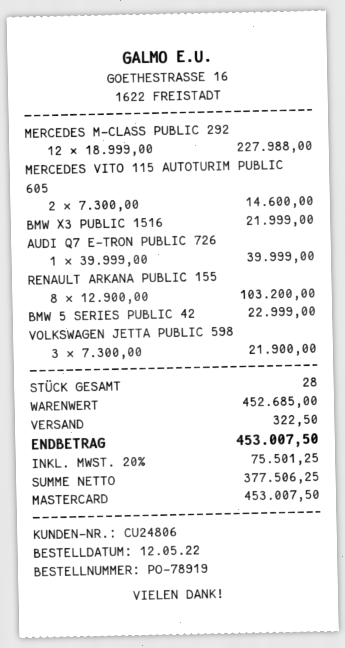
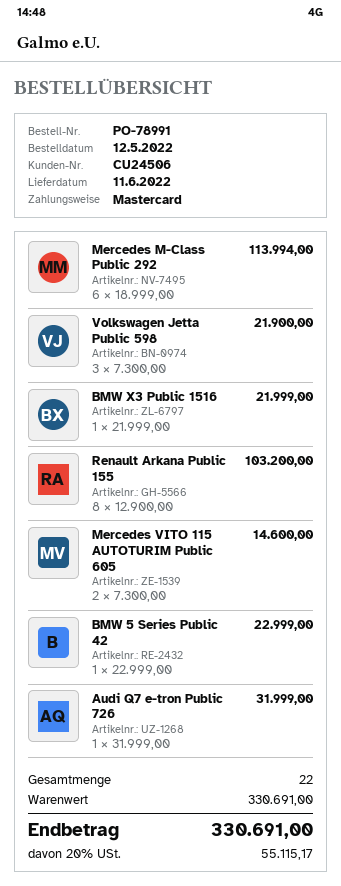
order number: PO-78919 -> PO-78991
customer number: CU24806 -> CU24506
MERCEDES M-CLASS PUBLIC 292: 12 x 18999.00 = 227988.00 -> 6 x 18999.00 = 113994.00
AUDI Q7 E-TRON PUBLIC 726: 1 x 39999.00 = 39999.00 -> 1 x 31999.00 = 31999.00
total quantity: 28 -> 22
subtotal: 452685.00 -> 330691.00
shipping: 322.50 -> none
tax: 20% = 75501.25 -> 20% = 55115.17
total: 453007.50 -> 330691.00

